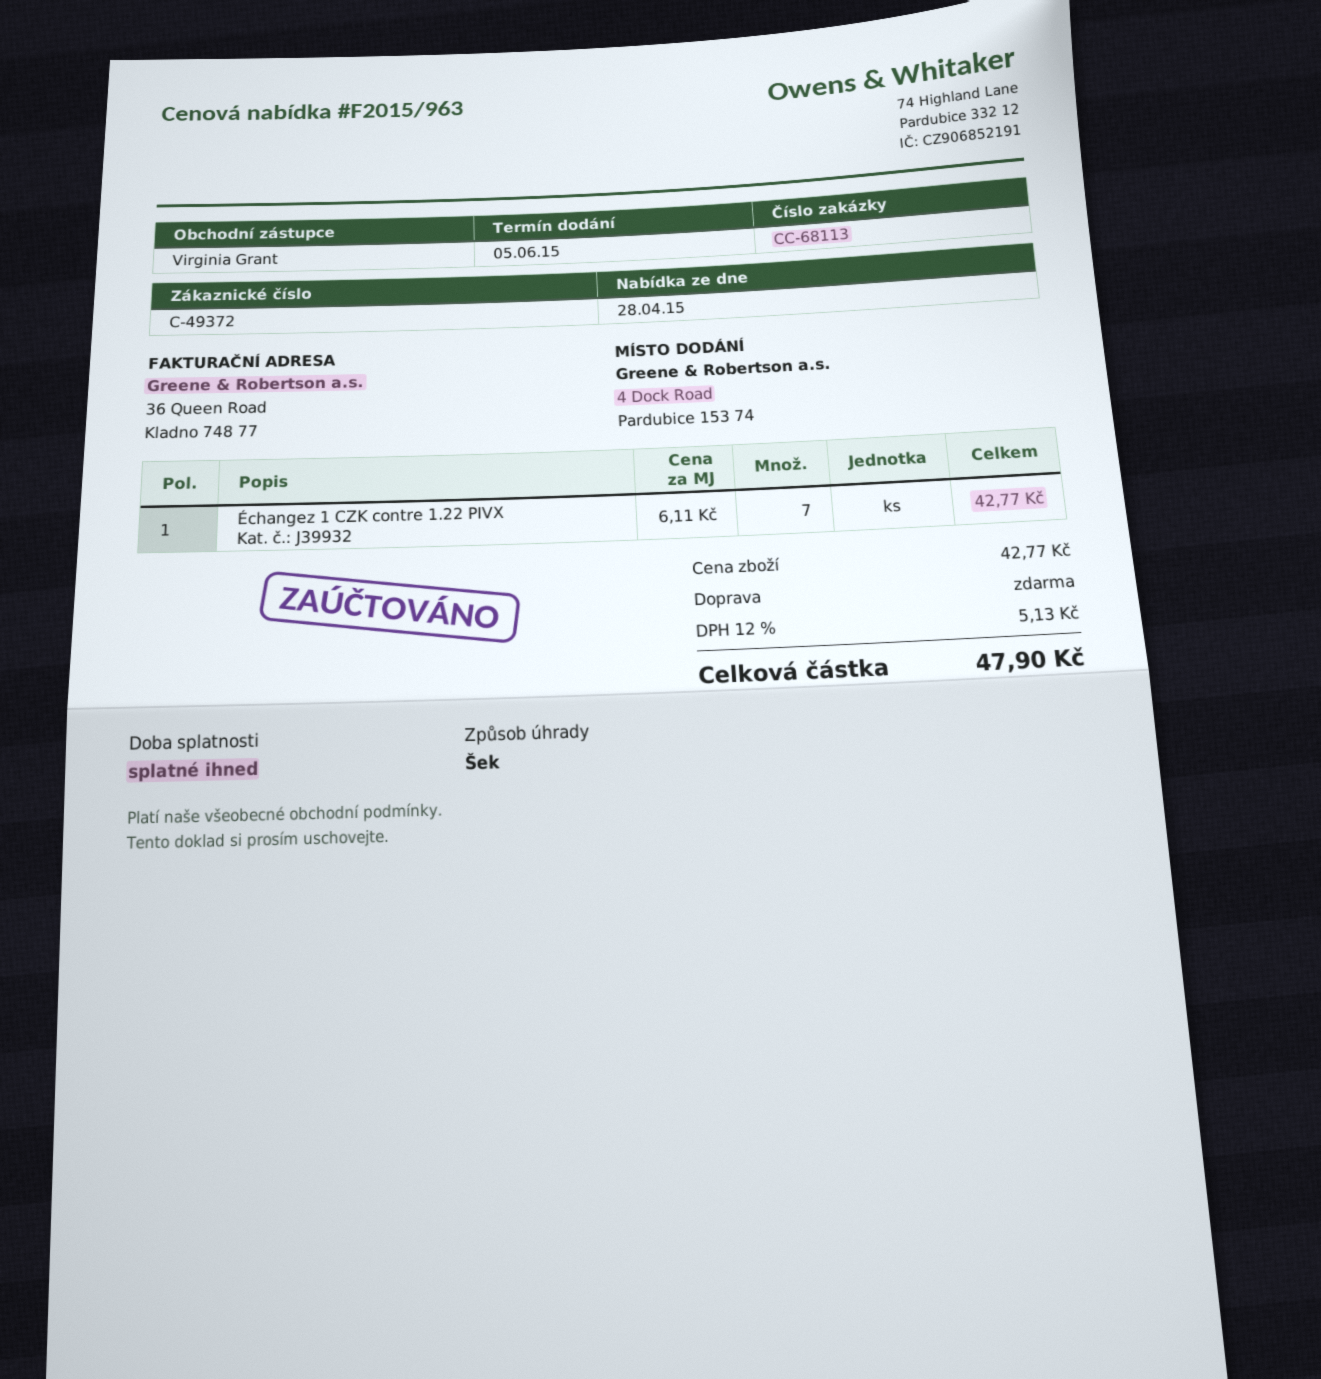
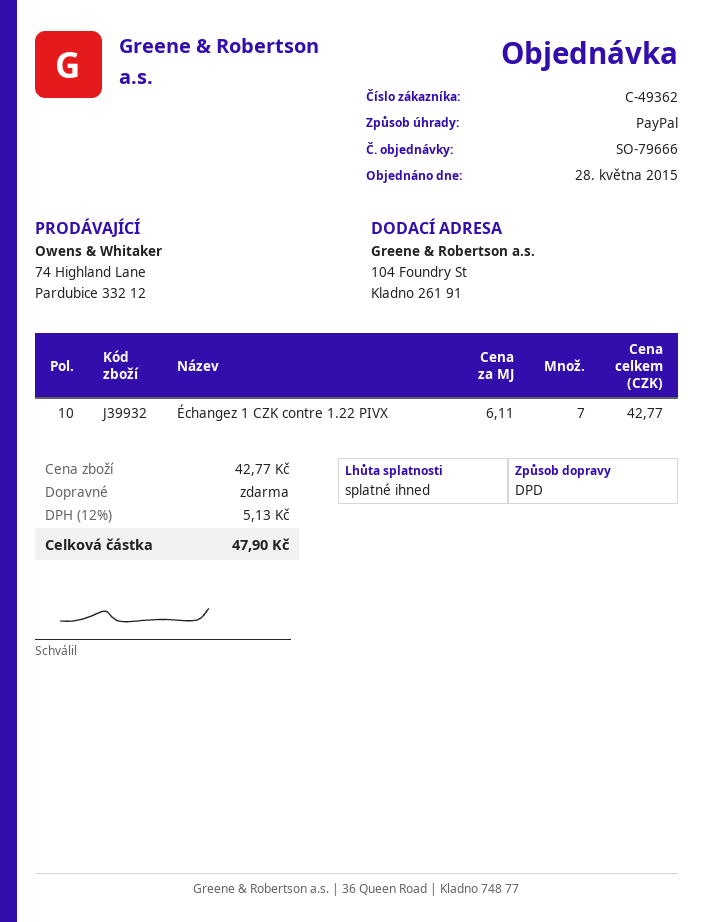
customer number: C-49372 -> C-49362
payment method: cheque -> PayPal
ship to: 4 Dock Road, Pardubice 153 74 -> 104 Foundry St, Kladno 261 91

